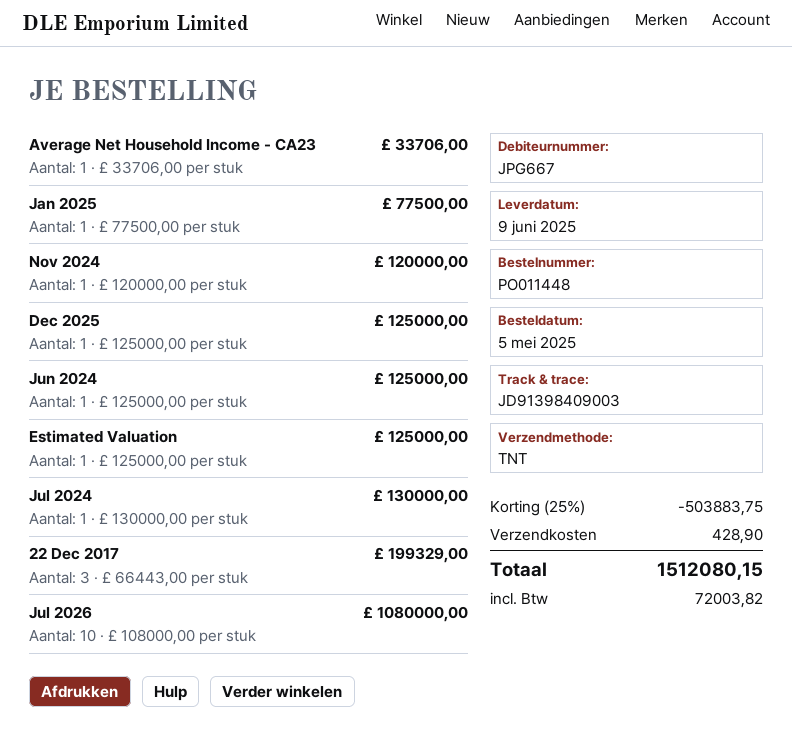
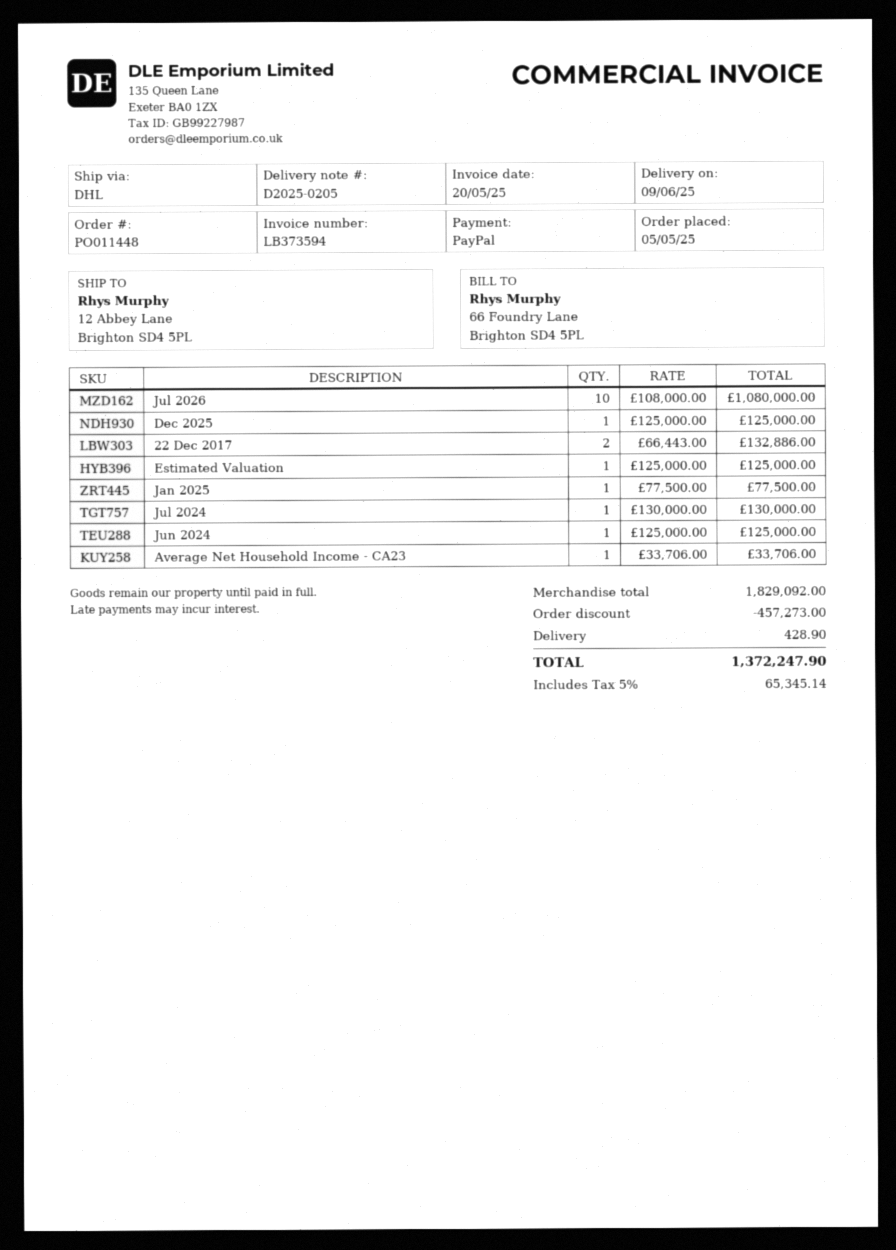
shipping method: TNT -> DHL
Nov 2024: 1 x 120000.00 = 120000.00 -> none
22 Dec 2017: 3 x 66443.00 = 199329.00 -> 2 x 66443.00 = 132886.00
discount: 503883.75 -> 457273.00
tax: 72003.82 -> 65345.14
total: 1512080.15 -> 1372247.90

